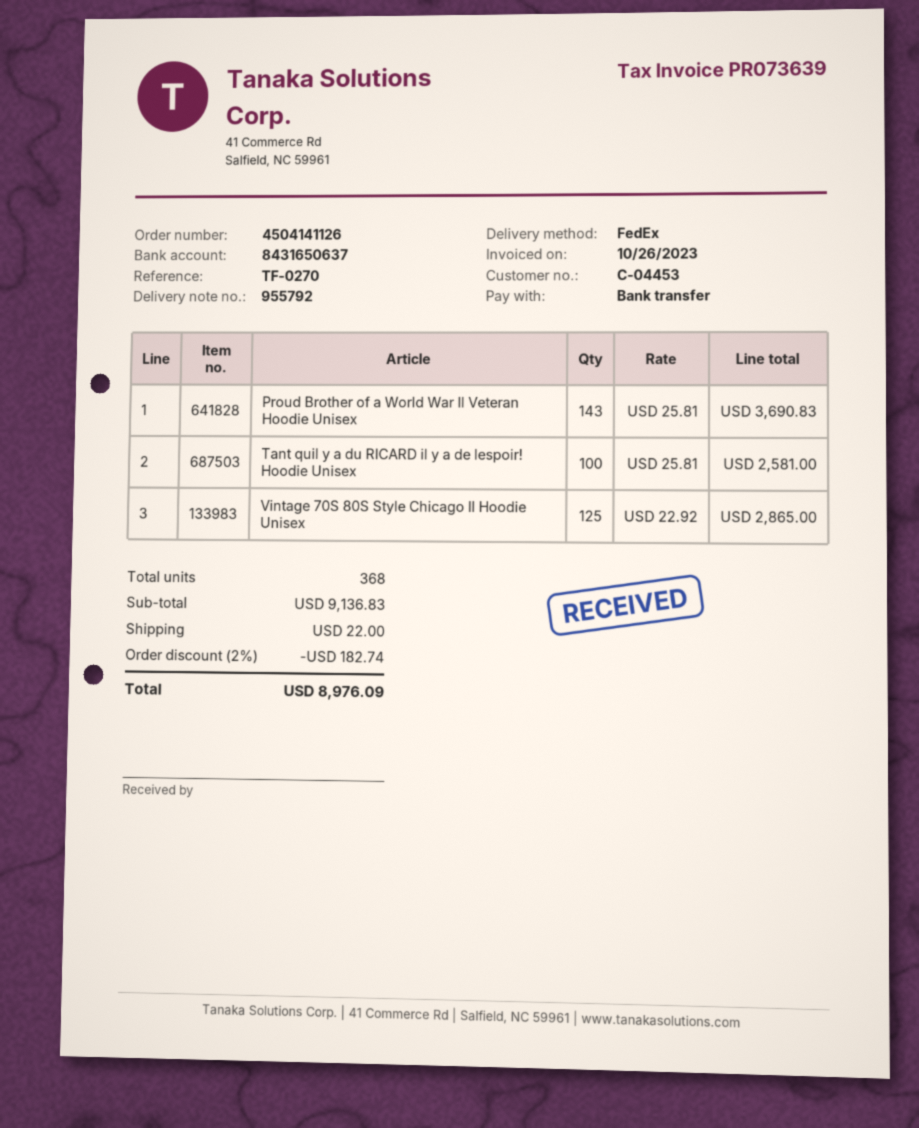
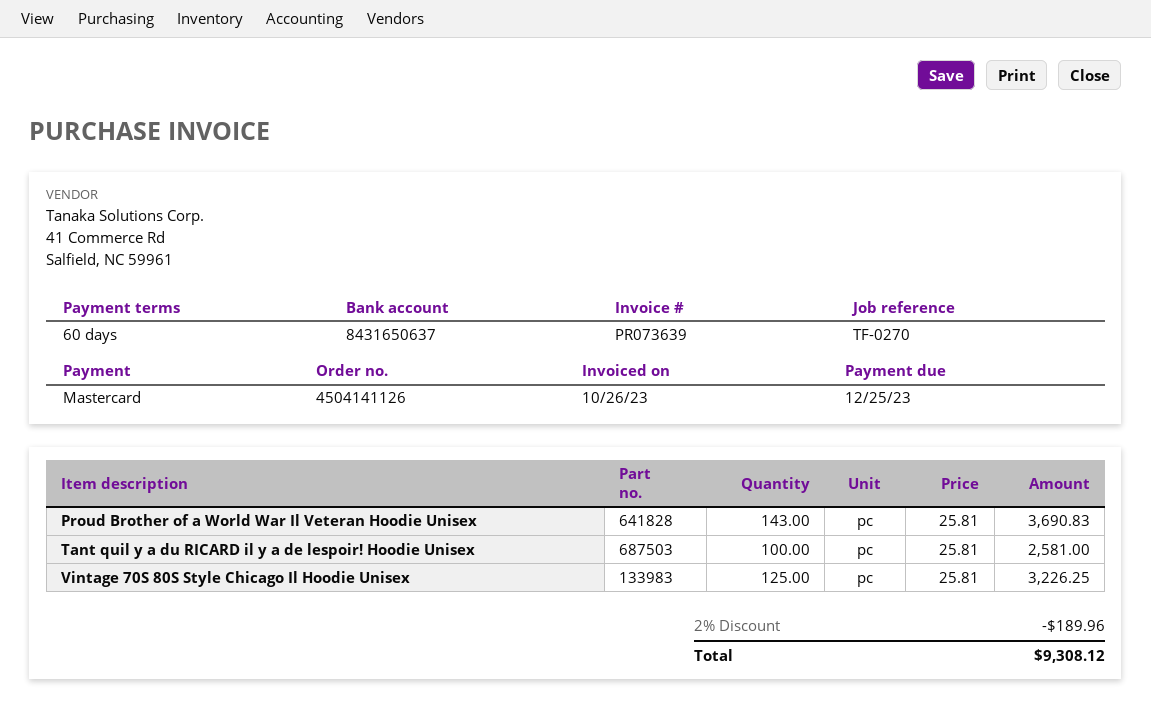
payment method: bank transfer -> Mastercard
Vintage 70S 80S Style Chicago Il Hoodie Unisex: 125 x 22.92 = 2865.00 -> 125 x 25.81 = 3226.25
discount: 2% = 182.74 -> 2% = 189.96
shipping: 22.00 -> none
total: 8976.09 -> 9308.12

